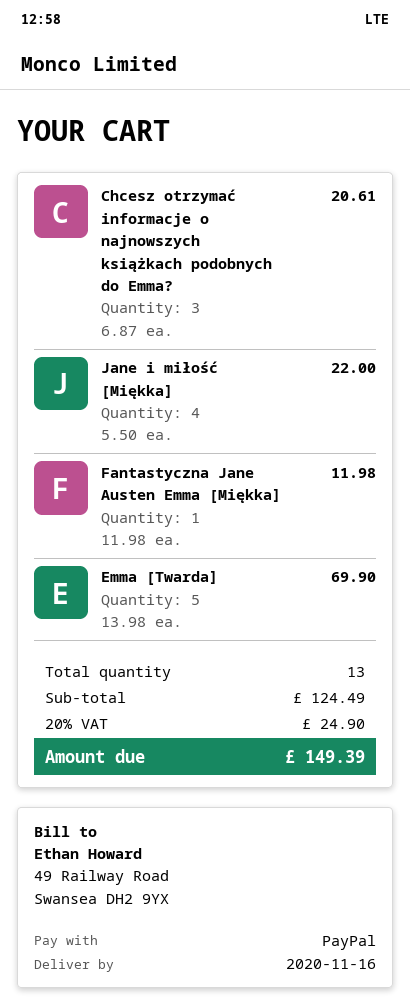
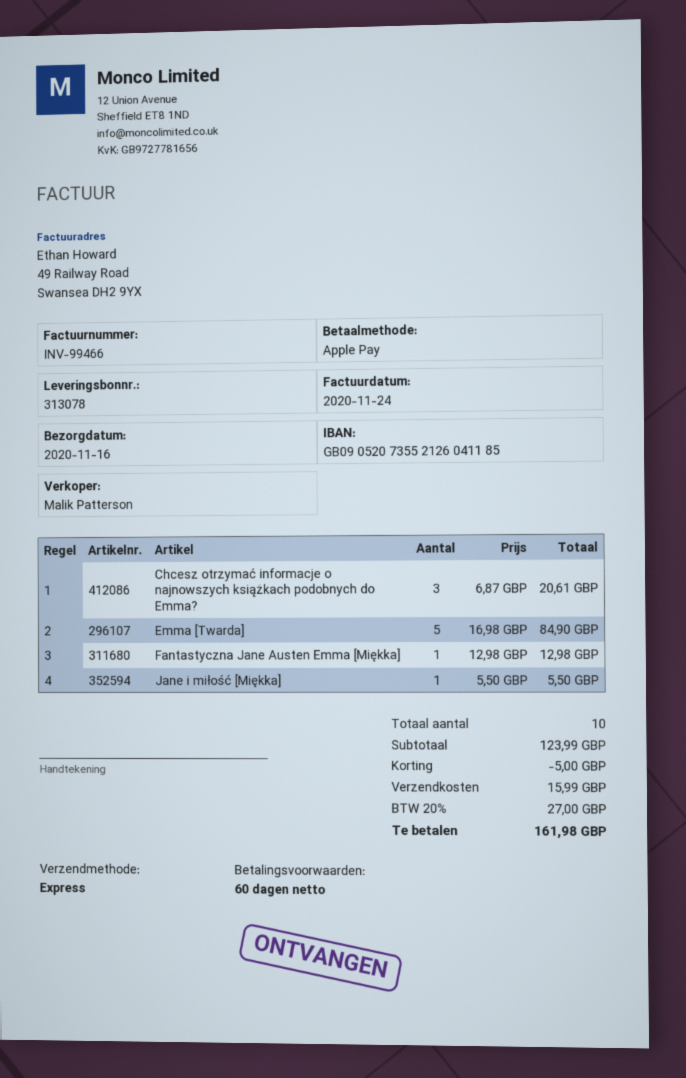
payment method: PayPal -> Apple Pay
Jane i miłość [Miękka]: 4 x 5.50 = 22.00 -> 1 x 5.50 = 5.50
Fantastyczna Jane Austen Emma [Miękka]: 1 x 11.98 = 11.98 -> 1 x 12.98 = 12.98
Emma [Twarda]: 5 x 13.98 = 69.90 -> 5 x 16.98 = 84.90
total quantity: 13 -> 10
subtotal: 124.49 -> 123.99
discount: none -> 5.00
shipping: none -> 15.99
tax: 20% = 24.90 -> 20% = 27.00
total: 149.39 -> 161.98

